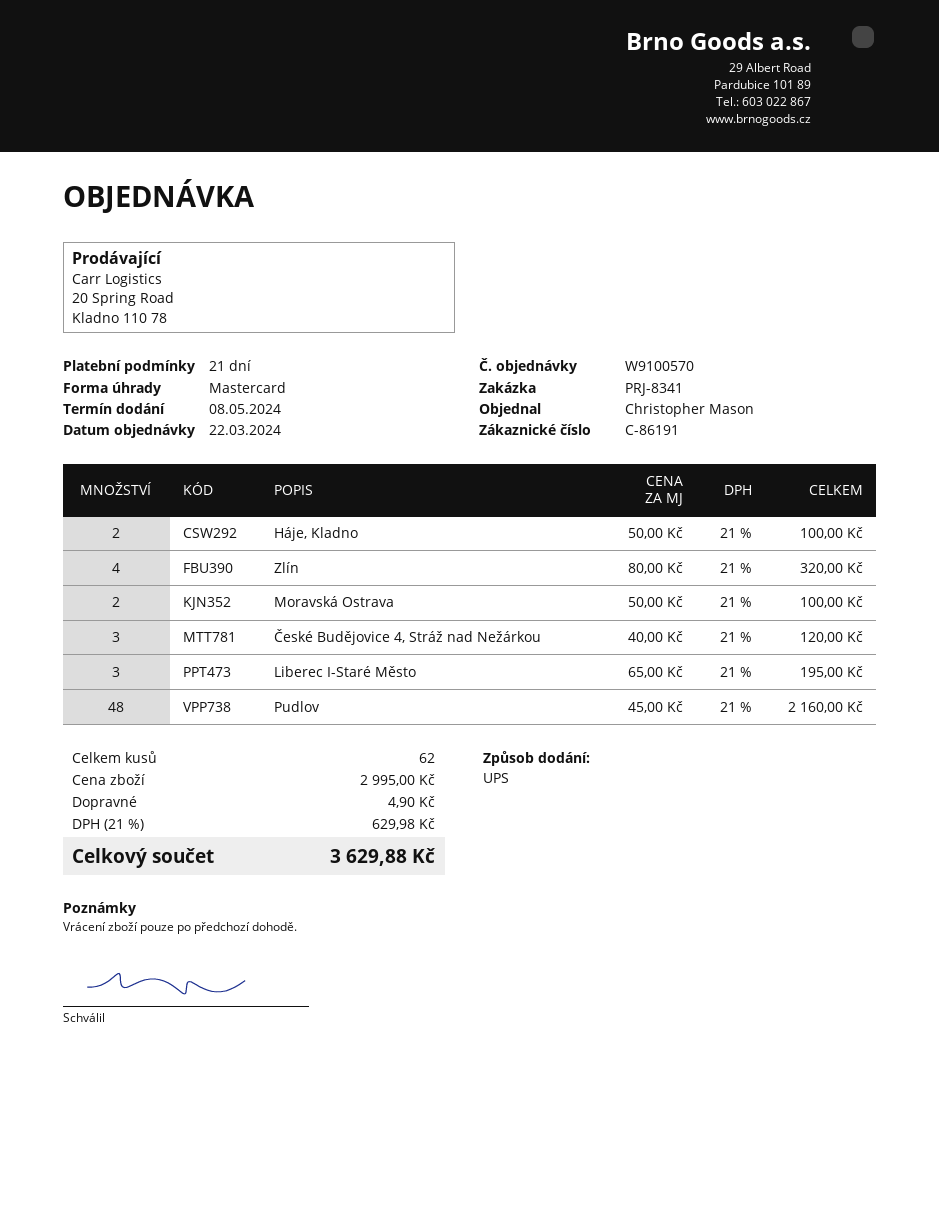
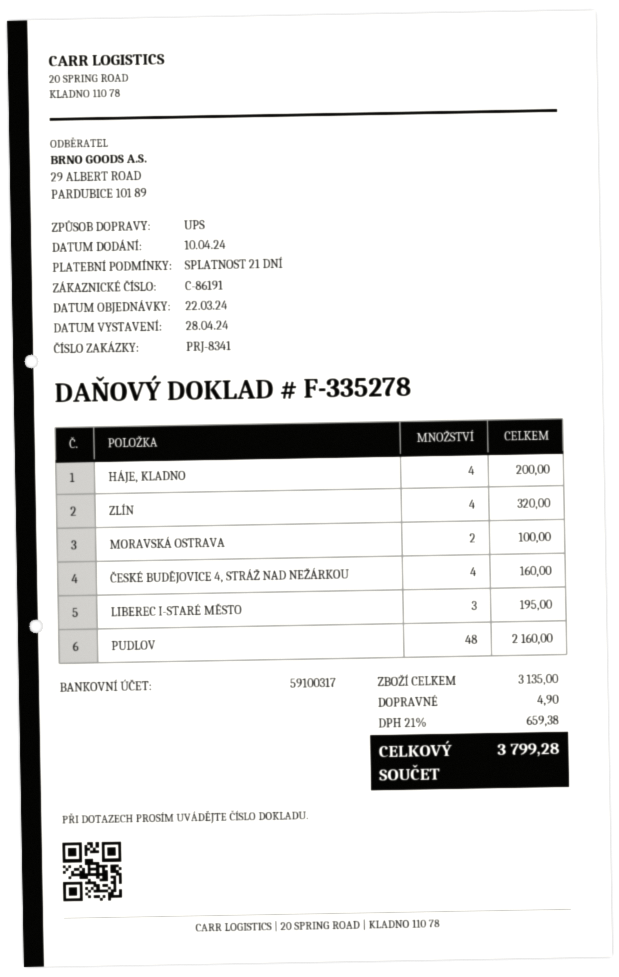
delivery date: 2024-05-08 -> 2024-04-10
Háje, Kladno: 2 for 100.00 -> 4 for 200.00
České Budějovice 4, Stráž nad Nežárkou: 3 for 120.00 -> 4 for 160.00
subtotal: 2995.00 -> 3135.00
tax: 21% = 629.98 -> 21% = 659.38
total: 3629.88 -> 3799.28

